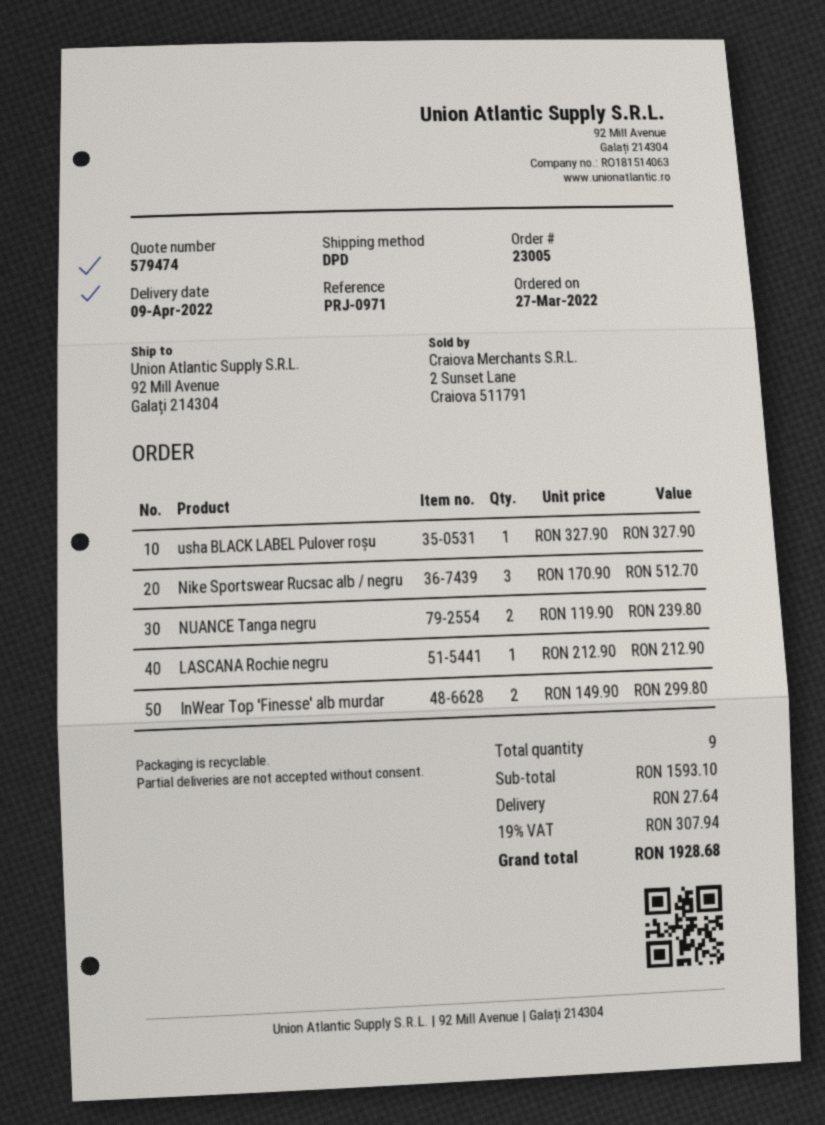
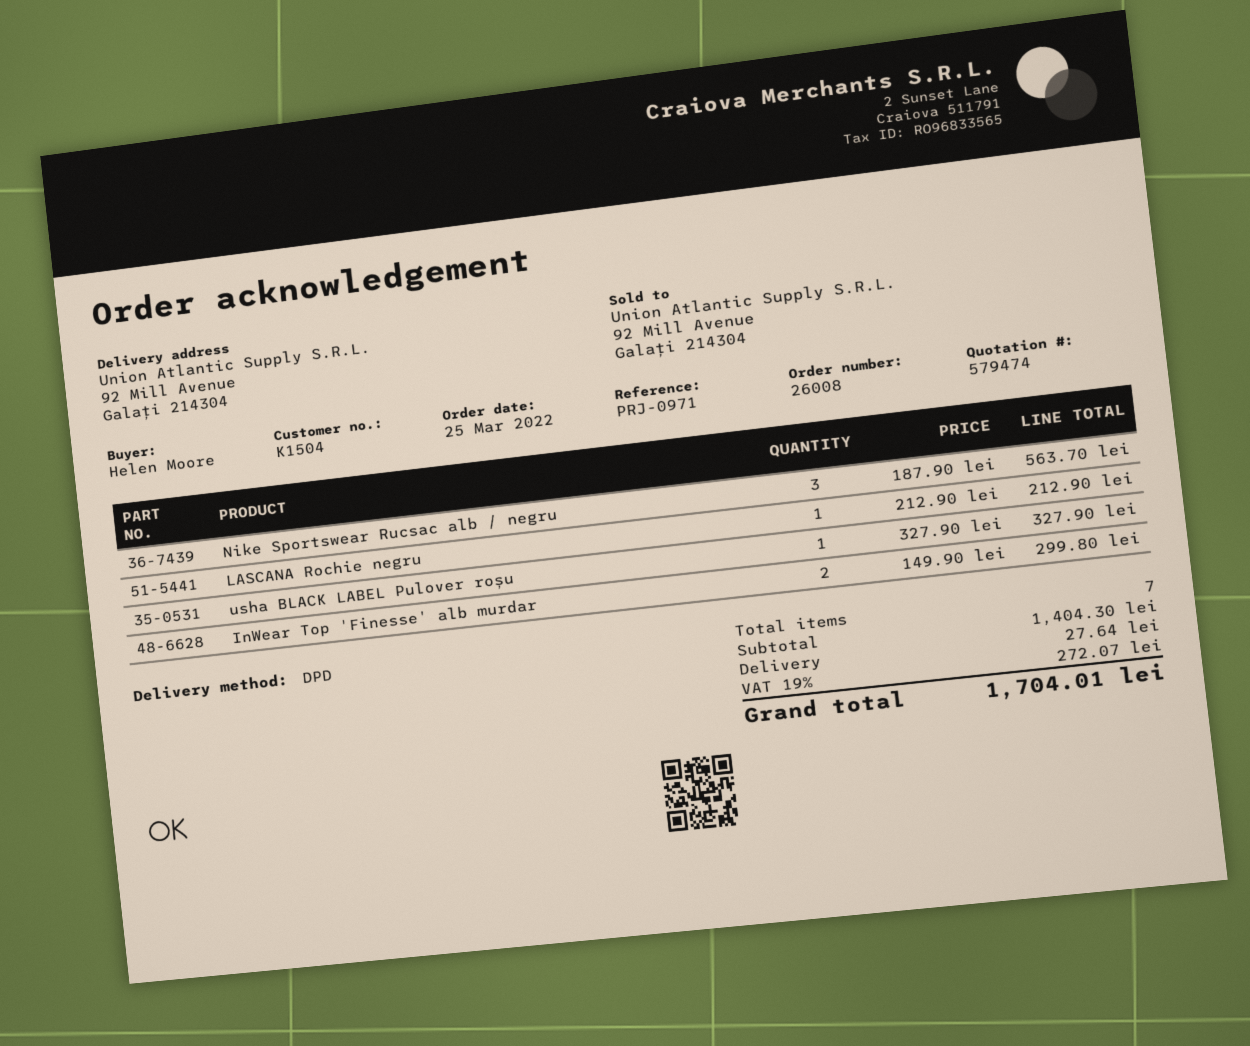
order number: 23005 -> 26008
order date: 2022-03-27 -> 2022-03-25
Nike Sportswear Rucsac alb / negru: 3 x 170.90 = 512.70 -> 3 x 187.90 = 563.70
NUANCE Tanga negru: 2 x 119.90 = 239.80 -> none
total quantity: 9 -> 7
subtotal: 1593.10 -> 1404.30
tax: 19% = 307.94 -> 19% = 272.07
total: 1928.68 -> 1704.01

